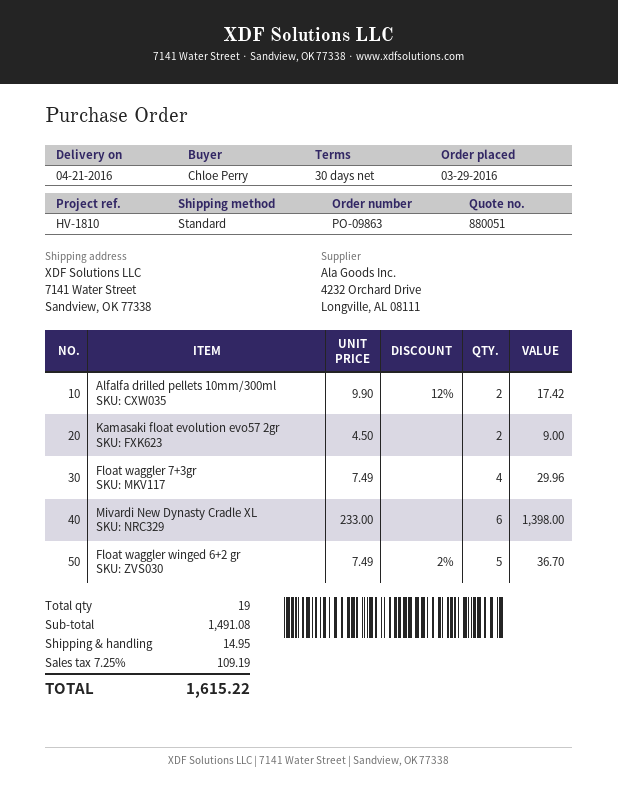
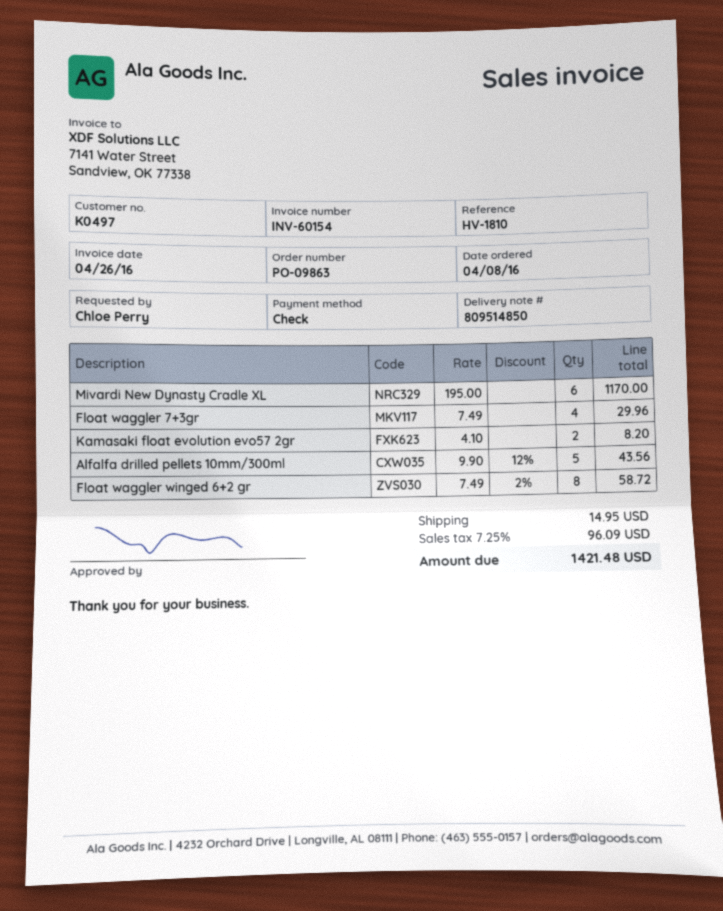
order date: 2016-03-29 -> 2016-04-08
Alfalfa drilled pellets 10mm/300ml: 2 x 9.90 - 12% = 17.42 -> 5 x 9.90 - 12% = 43.56
Kamasaki float evolution evo57 2gr: 2 x 4.50 = 9.00 -> 2 x 4.10 = 8.20
Mivardi New Dynasty Cradle XL: 6 x 233.00 = 1398.00 -> 6 x 195.00 = 1170.00
Float waggler winged 6+2 gr: 5 x 7.49 - 2% = 36.70 -> 8 x 7.49 - 2% = 58.72
tax: 7.25% = 109.19 -> 7.25% = 96.09
total: 1615.22 -> 1421.48

